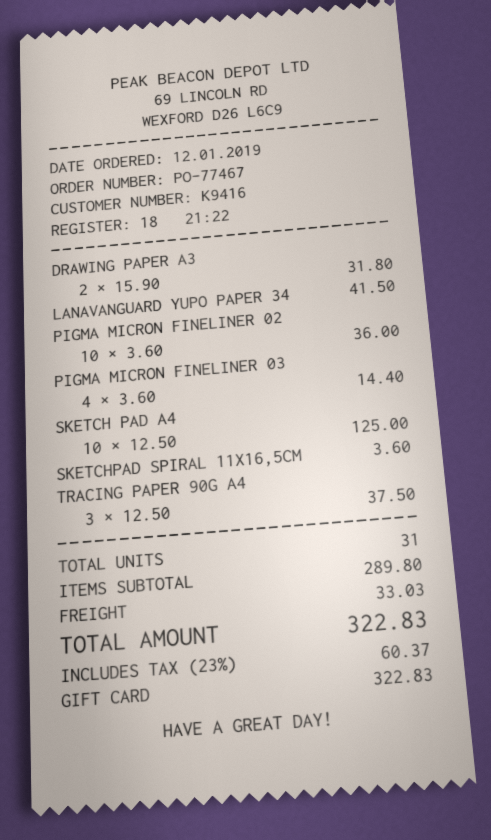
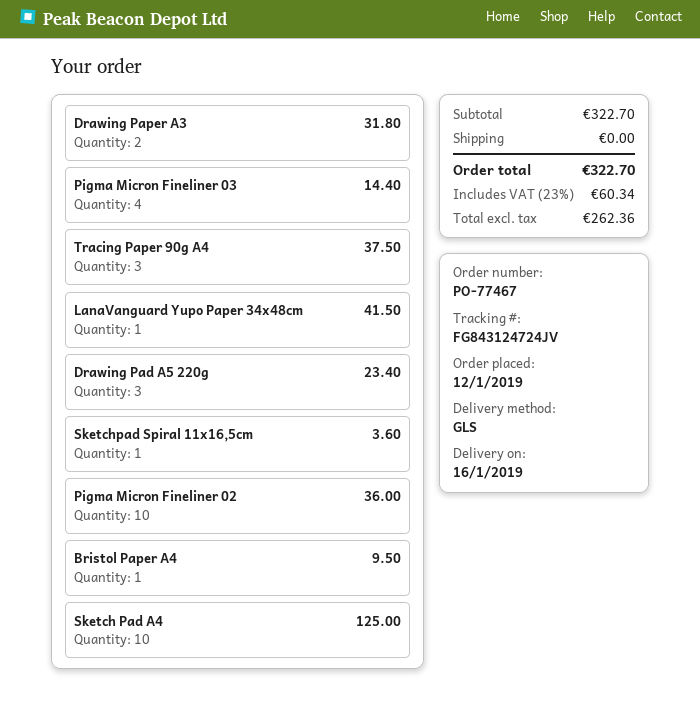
Drawing Pad A5 220g: none -> 3 for 23.40
Bristol Paper A4: none -> 1 for 9.50
subtotal: 289.80 -> 322.70
shipping: 33.03 -> 0.00
tax: 23% = 60.37 -> 23% = 60.34
total: 322.83 -> 322.70

